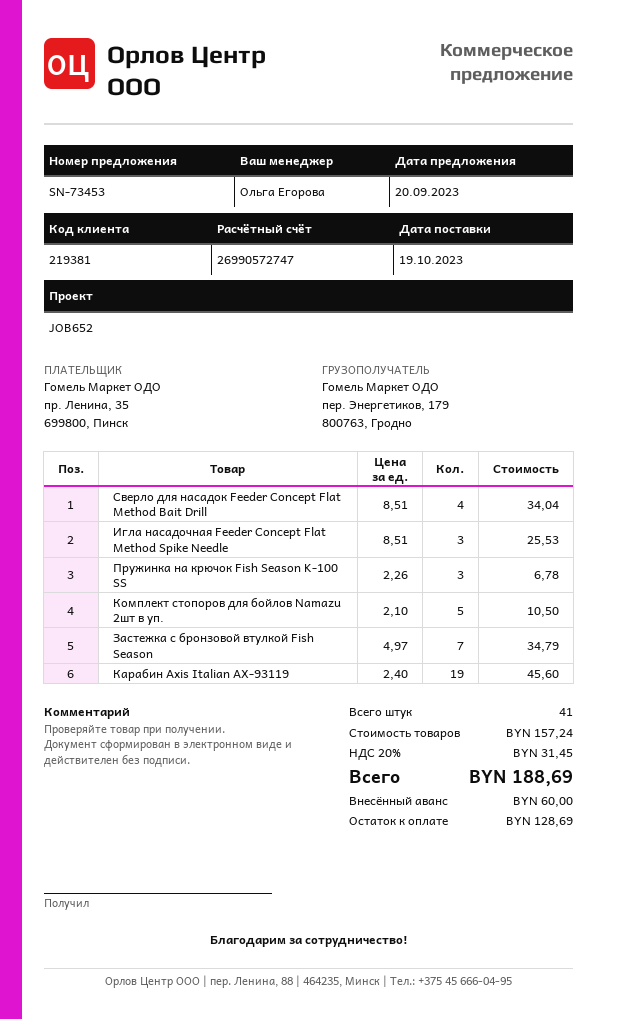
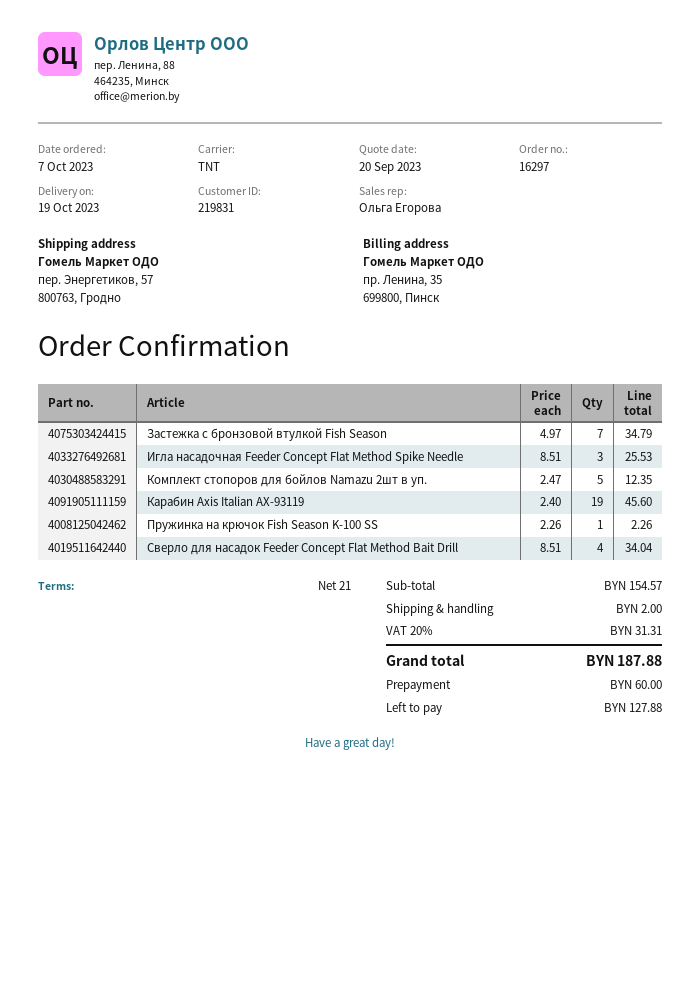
customer number: 219381 -> 219831
ship to: пер. Энергетиков, 179, 800763, Гродно -> пер. Энергетиков, 57, 800763, Гродно
Пружинка на крючок Fish Season K-100 SS: 3 x 2.26 = 6.78 -> 1 x 2.26 = 2.26
Комплект стопоров для бойлов Namazu 2шт в уп.: 5 x 2.10 = 10.50 -> 5 x 2.47 = 12.35
subtotal: 157.24 -> 154.57
shipping: none -> 2.00
tax: 20% = 31.45 -> 20% = 31.31
total: 188.69 -> 187.88
balance: 128.69 -> 127.88

